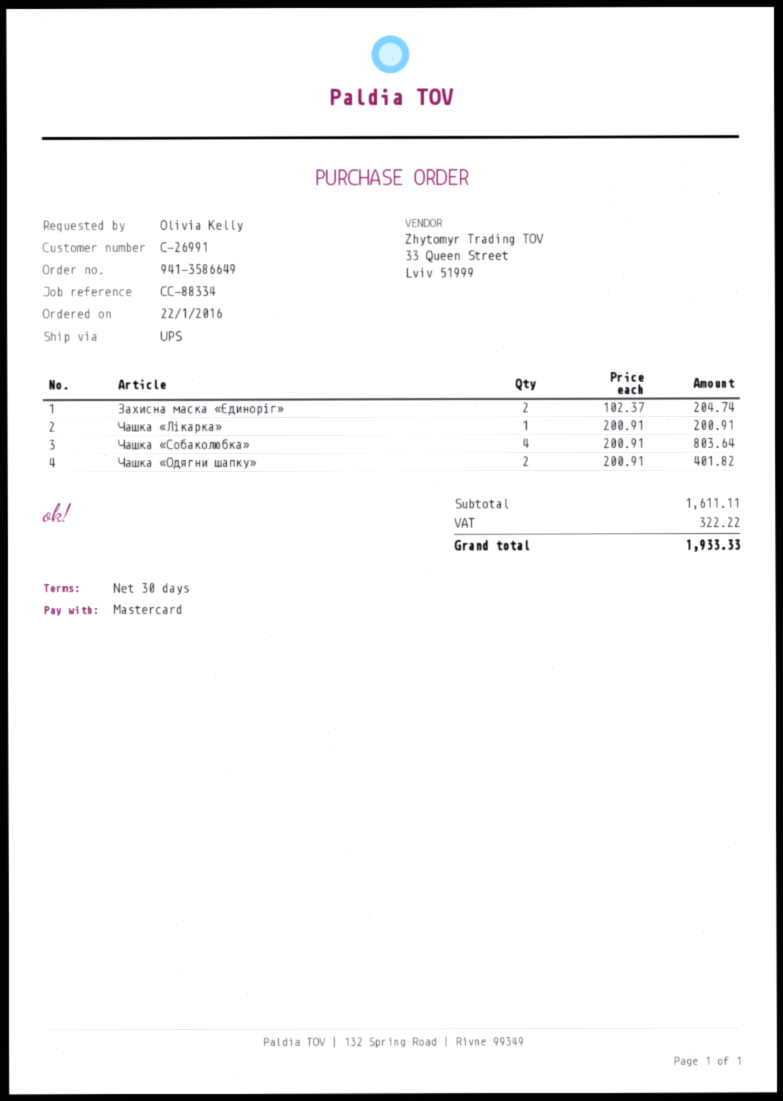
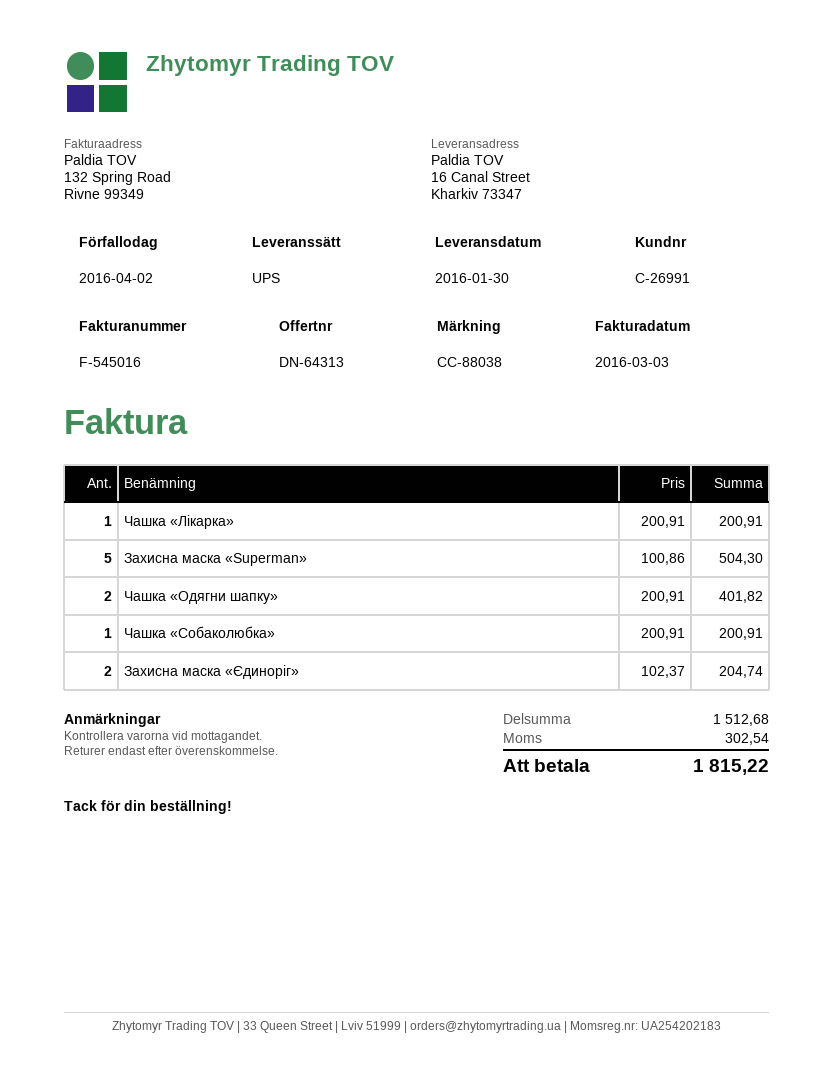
reference: CC-88334 -> CC-88038
Чашка «Собаколюбка»: 4 x 200.91 = 803.64 -> 1 x 200.91 = 200.91
Захисна маска «Superman»: none -> 5 x 100.86 = 504.30
subtotal: 1611.11 -> 1512.68
tax: 322.22 -> 302.54
total: 1933.33 -> 1815.22

